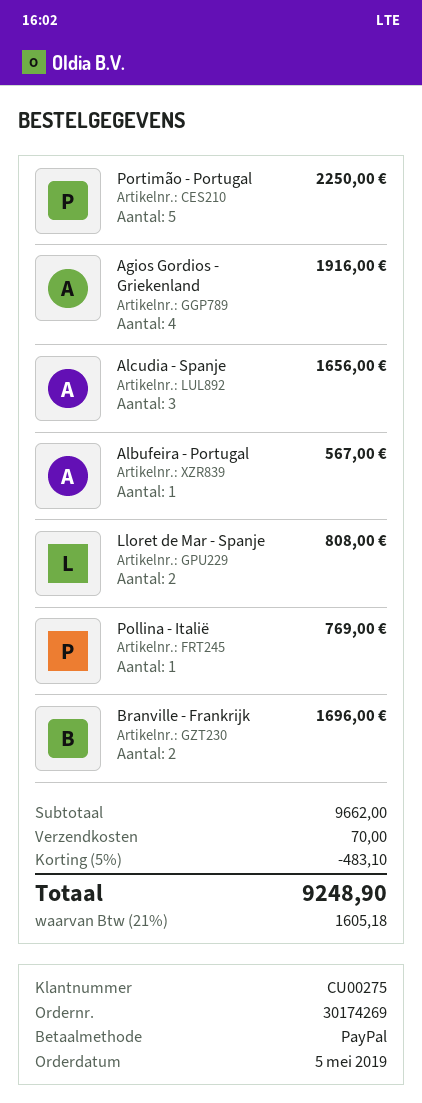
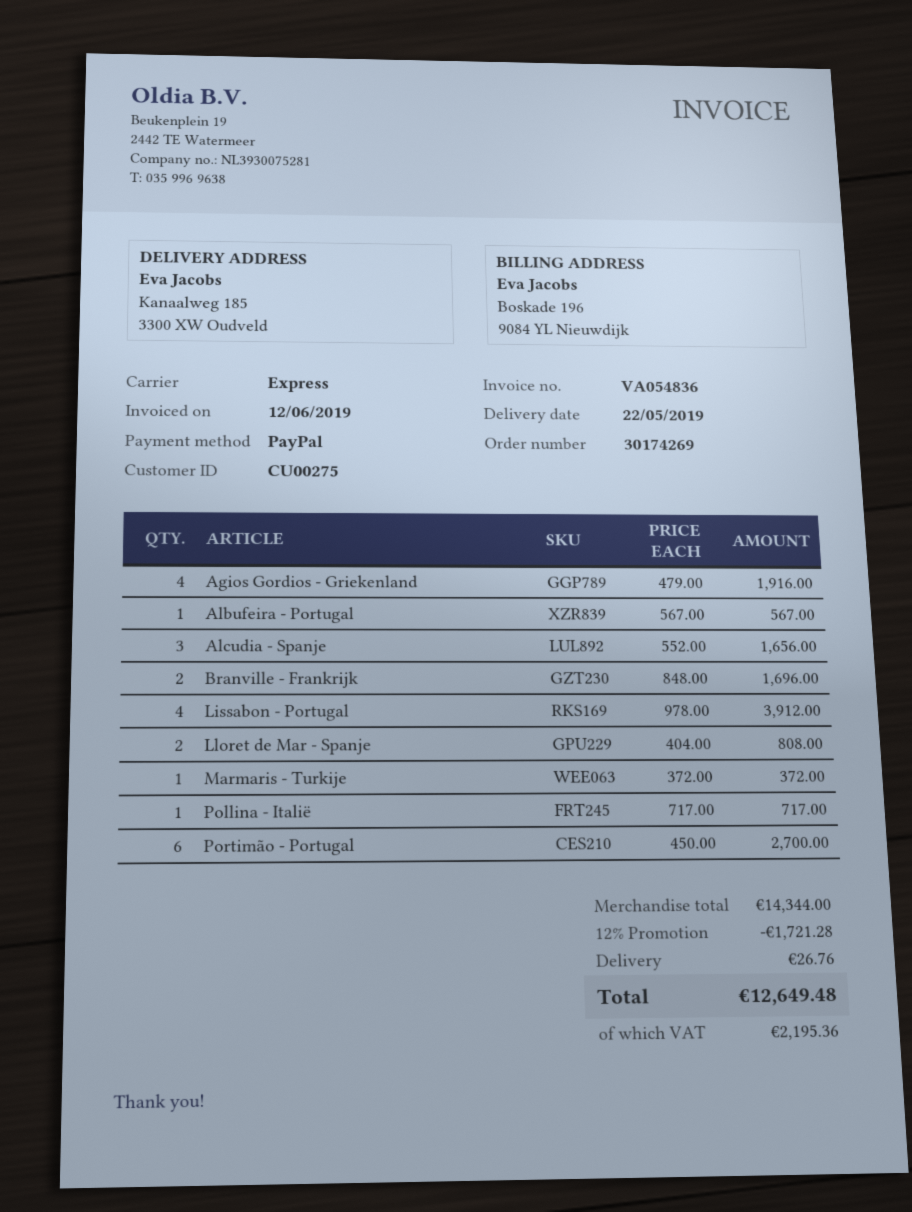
Portimão - Portugal: 5 for 2250.00 -> 6 for 2700.00
Pollina - Italië: 1 for 769.00 -> 1 for 717.00
Lissabon - Portugal: none -> 4 for 3912.00
Marmaris - Turkije: none -> 1 for 372.00
subtotal: 9662.00 -> 14344.00
discount: 5% = 483.10 -> 12% = 1721.28
shipping: 70.00 -> 26.76
tax: 1605.18 -> 2195.36
total: 9248.90 -> 12649.48

